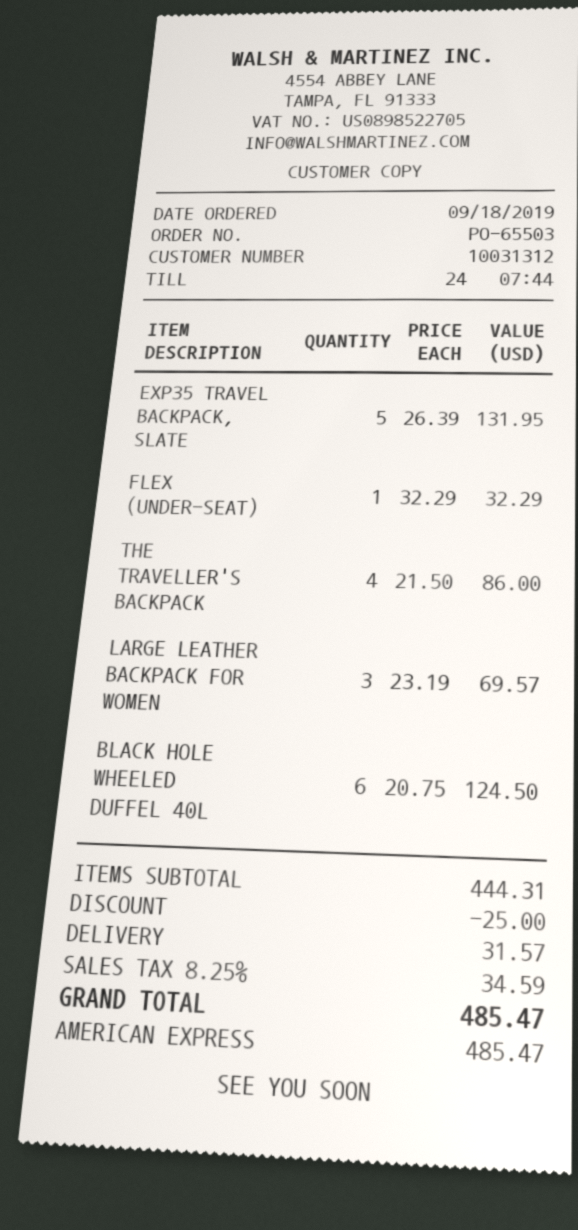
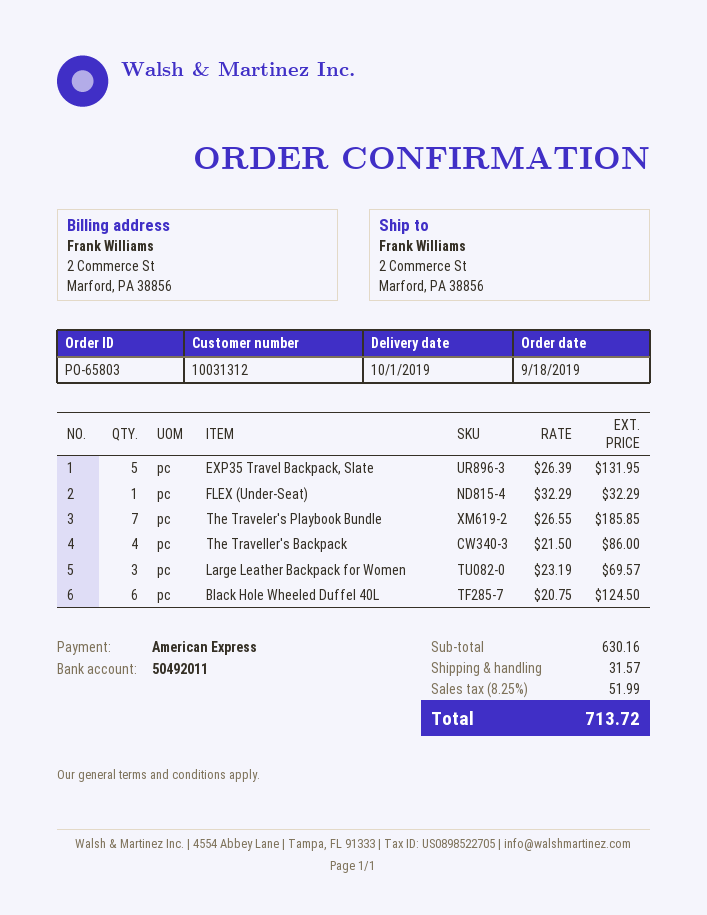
order number: PO-65503 -> PO-65803
The Traveler's Playbook Bundle: none -> 7 x 26.55 = 185.85
subtotal: 444.31 -> 630.16
discount: 25.00 -> none
tax: 8.25% = 34.59 -> 8.25% = 51.99
total: 485.47 -> 713.72

